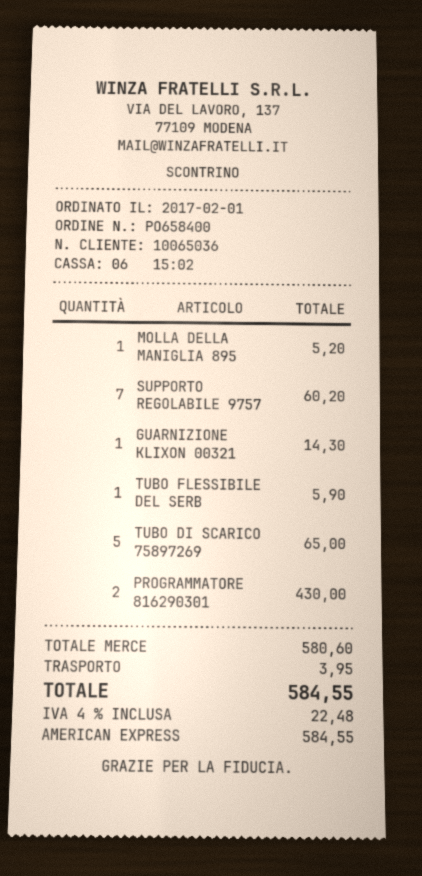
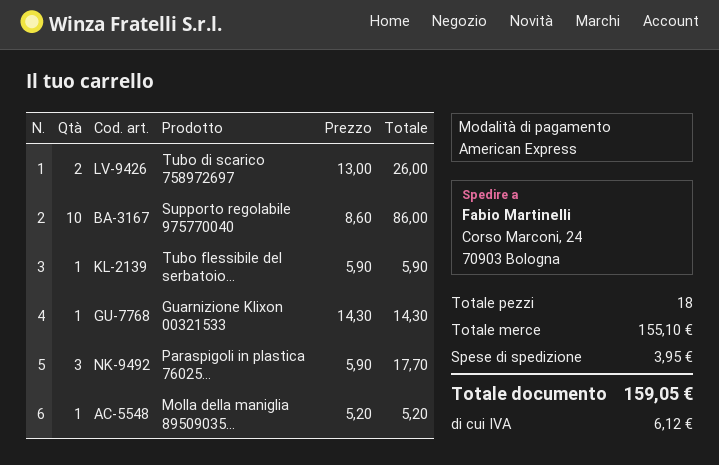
SUPPORTO REGOLABILE 9757: 7 for 60.20 -> 10 for 86.00
TUBO DI SCARICO 75897269: 5 for 65.00 -> 2 for 26.00
PROGRAMMATORE 816290301: 2 for 430.00 -> none
Paraspigoli in plastica 76025...: none -> 3 for 17.70
subtotal: 580.60 -> 155.10
tax: 22.48 -> 6.12
total: 584.55 -> 159.05

